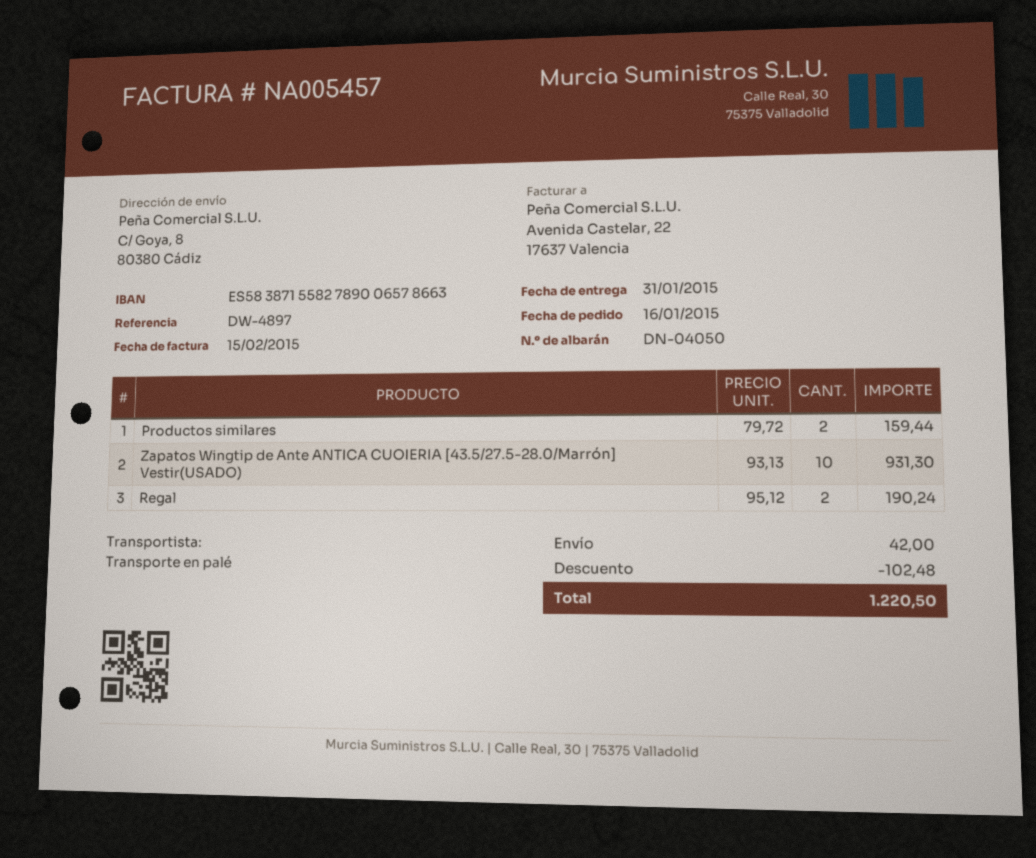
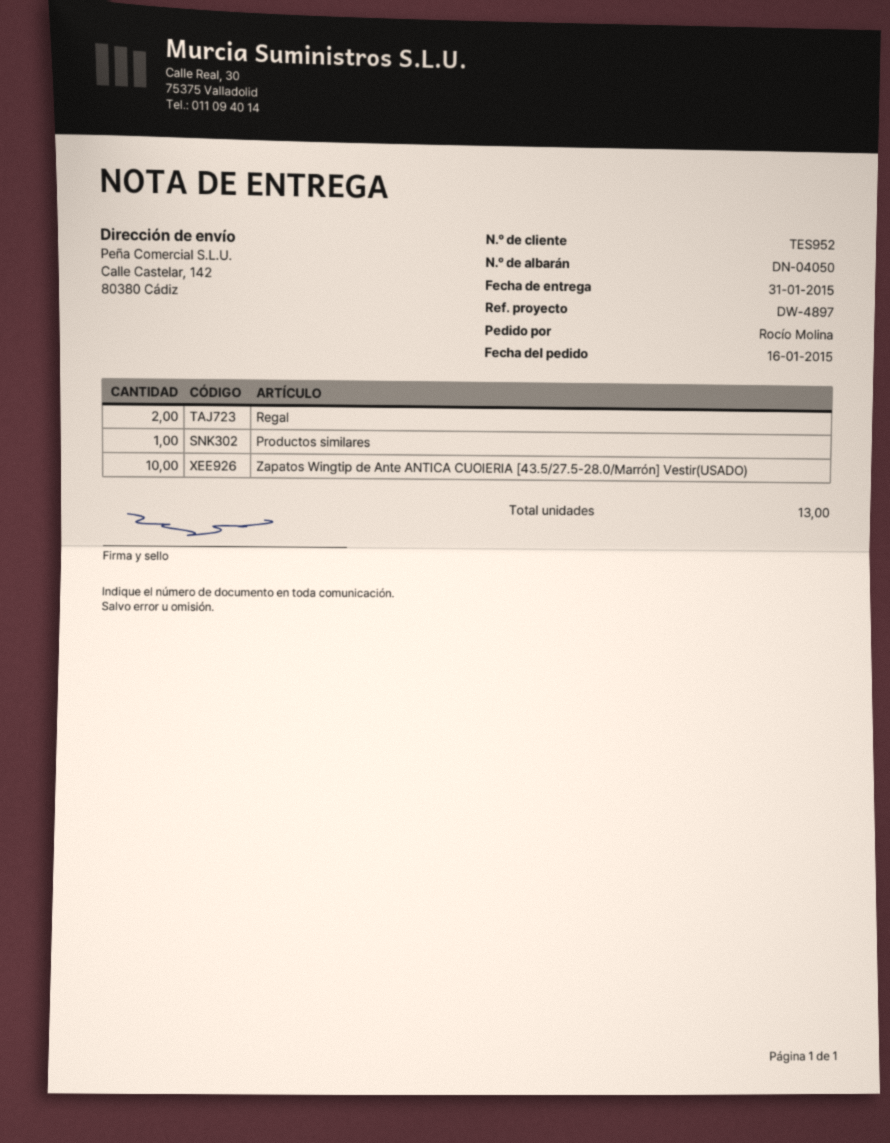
ship to: C/ Goya, 8, 80380 Cádiz -> Calle Castelar, 142, 80380 Cádiz
Productos similares: 2 -> 1

